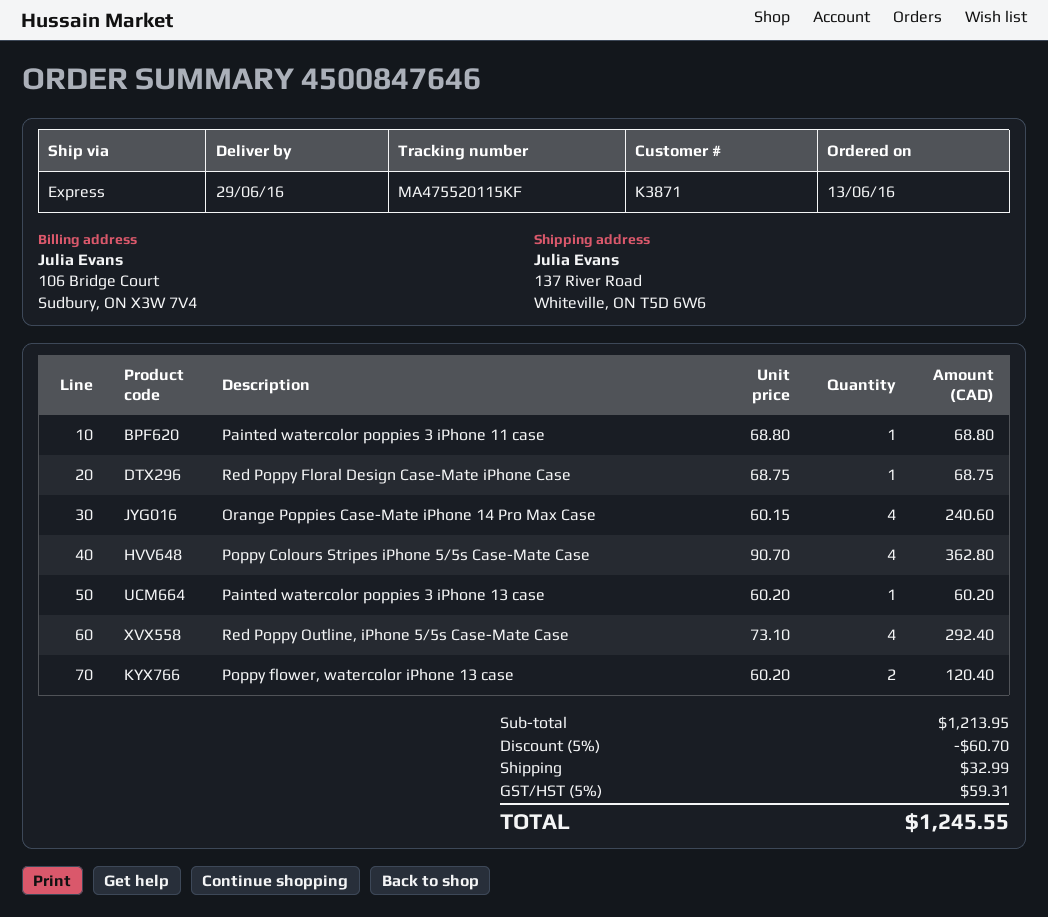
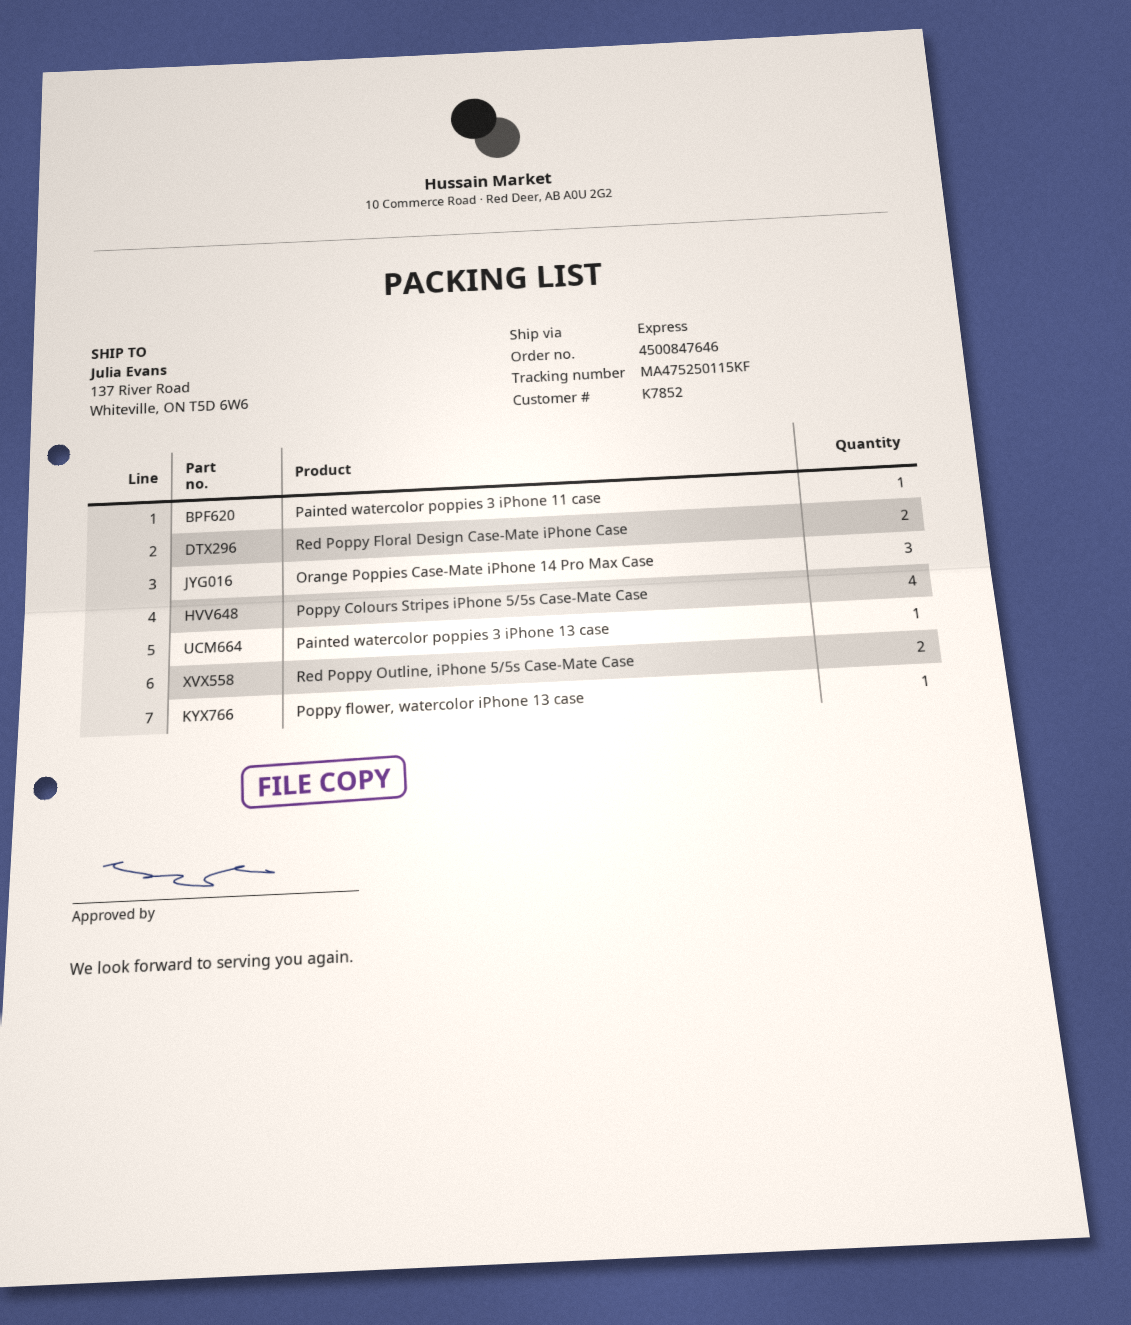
customer number: K3871 -> K7852
tracking number: MA475520115KF -> MA475250115KF
Red Poppy Floral Design Case-Mate iPhone Case: 1 -> 2
Orange Poppies Case-Mate iPhone 14 Pro Max Case: 4 -> 3
Red Poppy Outline, iPhone 5/5s Case-Mate Case: 4 -> 2
Poppy flower, watercolor iPhone 13 case: 2 -> 1

